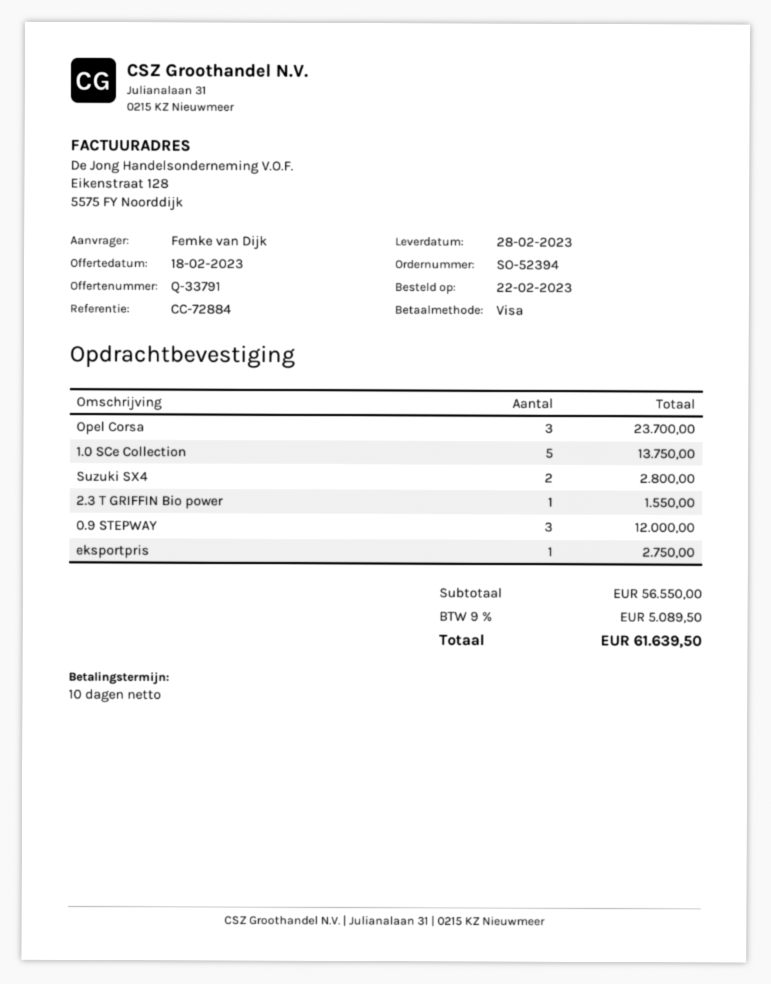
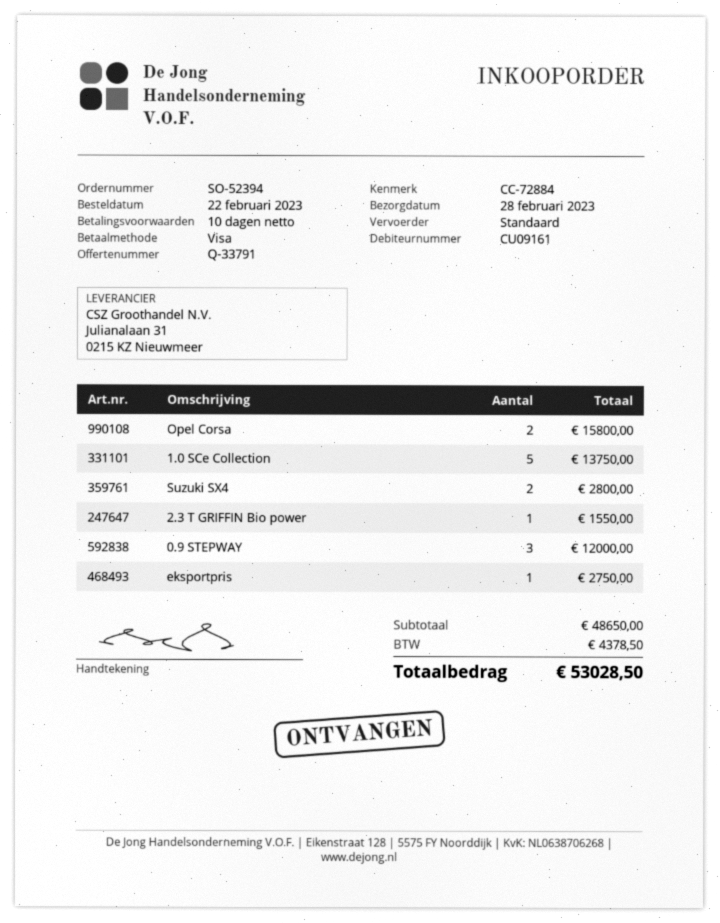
Opel Corsa: 3 for 23700.00 -> 2 for 15800.00
subtotal: 56550.00 -> 48650.00
tax: 5089.50 -> 4378.50
total: 61639.50 -> 53028.50

